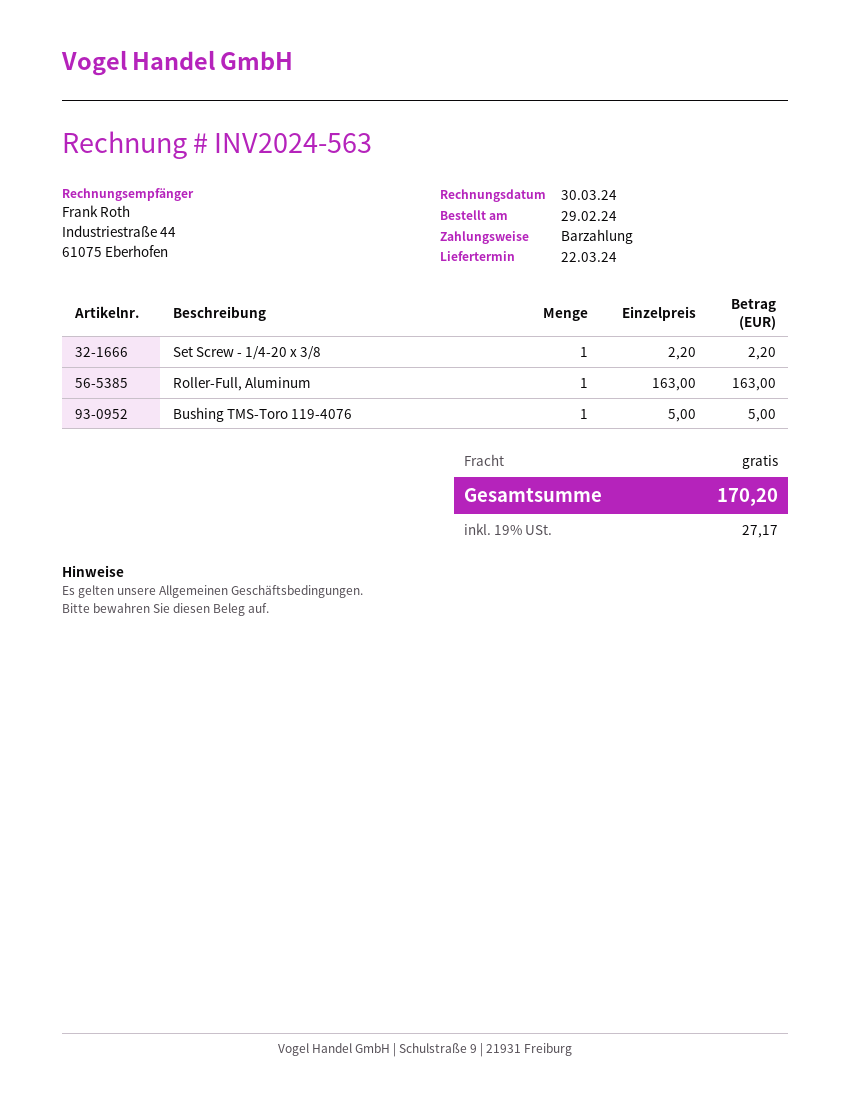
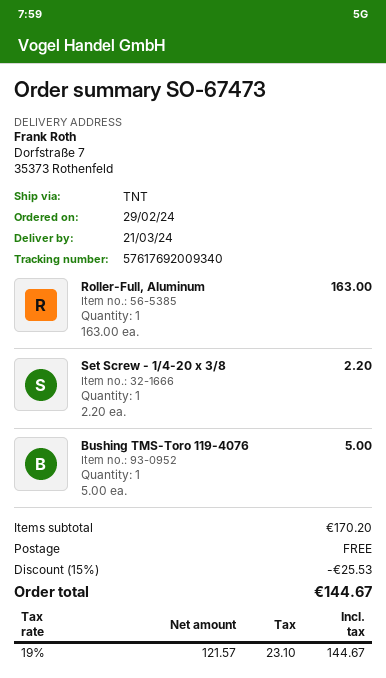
delivery date: 2024-03-22 -> 2024-03-21
discount: none -> 15% = 25.53
tax: 19% = 27.17 -> 19% = 23.10
total: 170.20 -> 144.67

